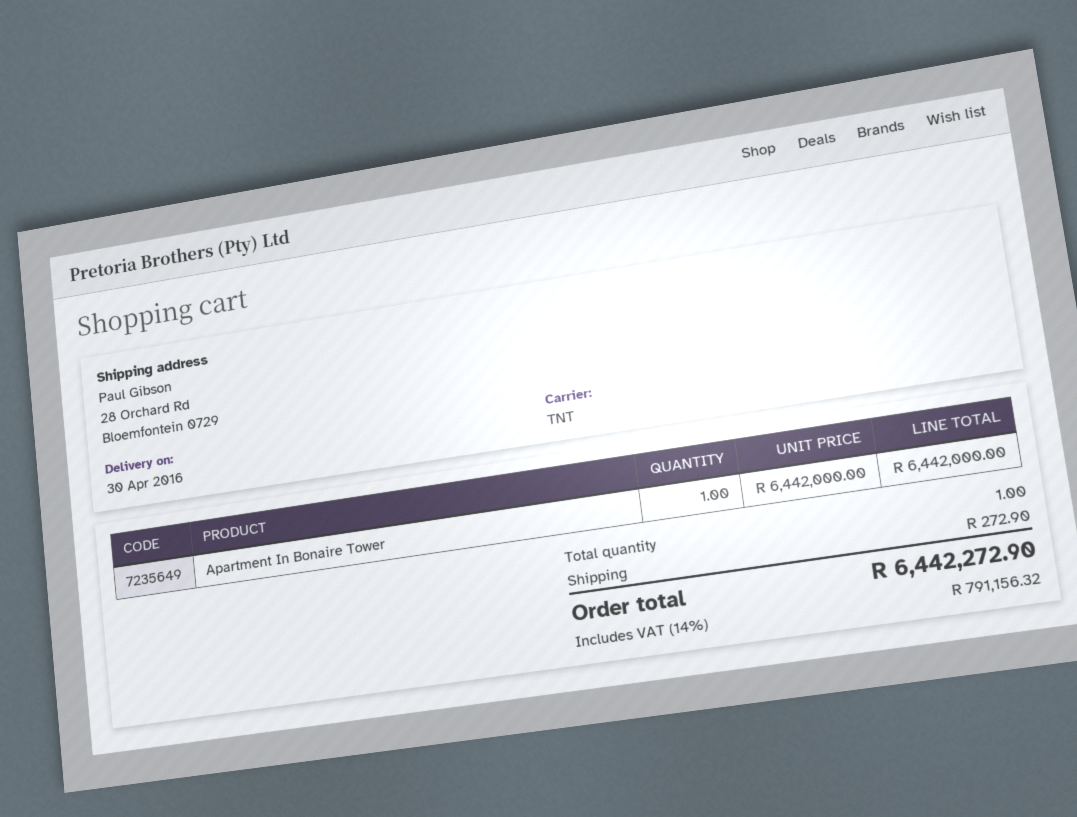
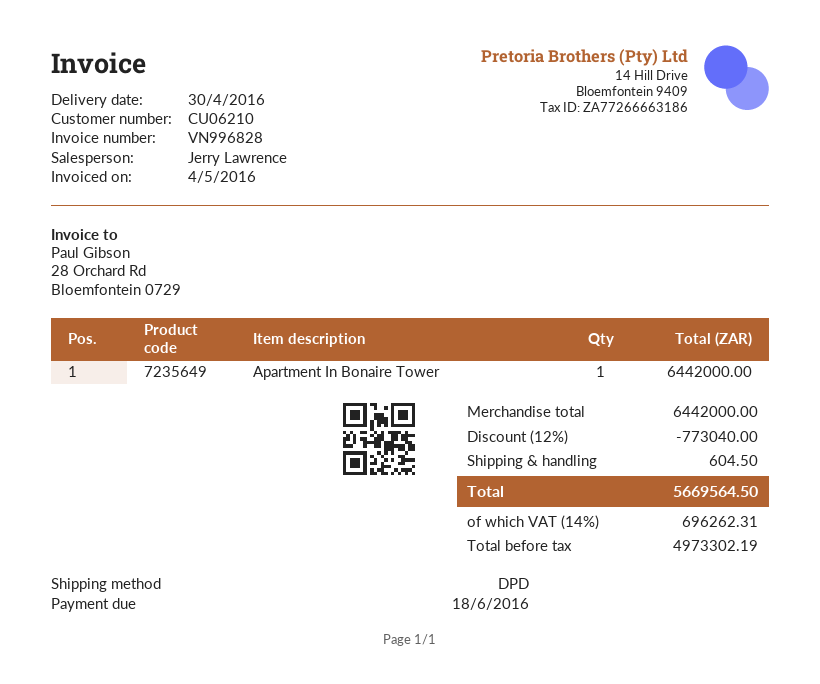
shipping method: TNT -> DPD
discount: none -> 12% = 773040.00
shipping: 272.90 -> 604.50
tax: 14% = 791156.32 -> 14% = 696262.31
total: 6442272.90 -> 5669564.50

